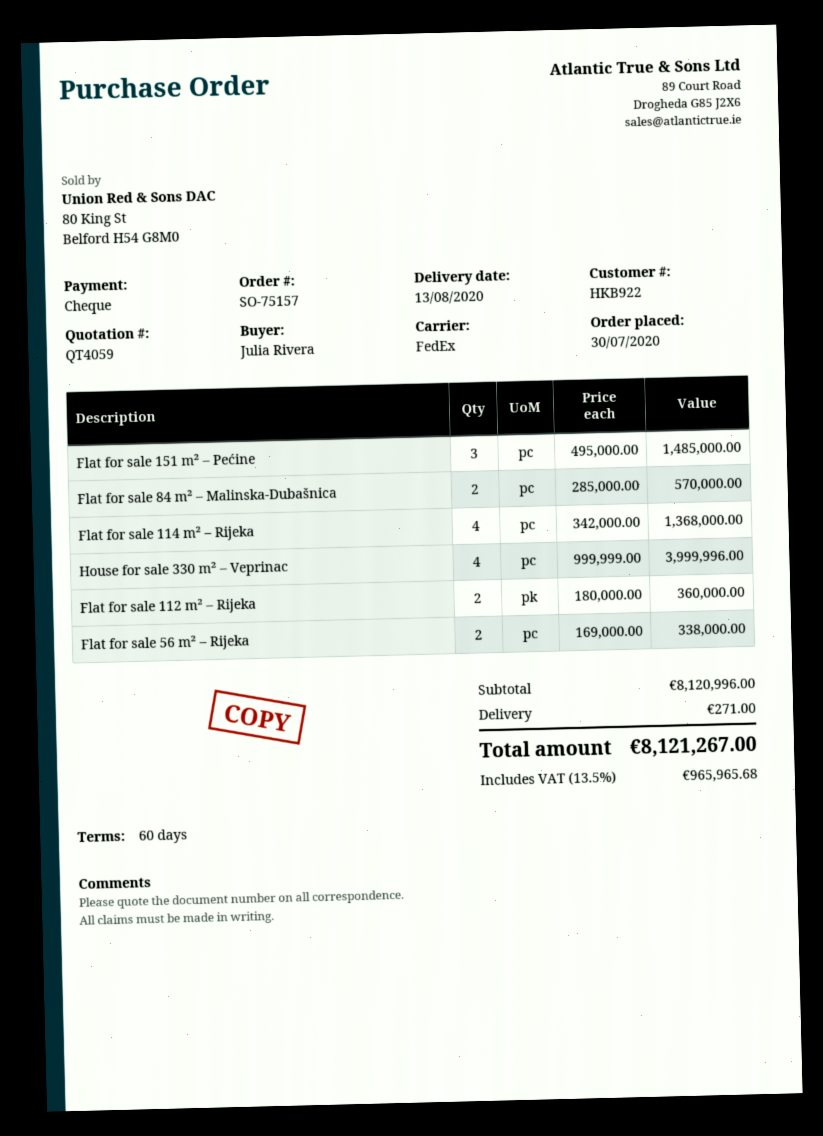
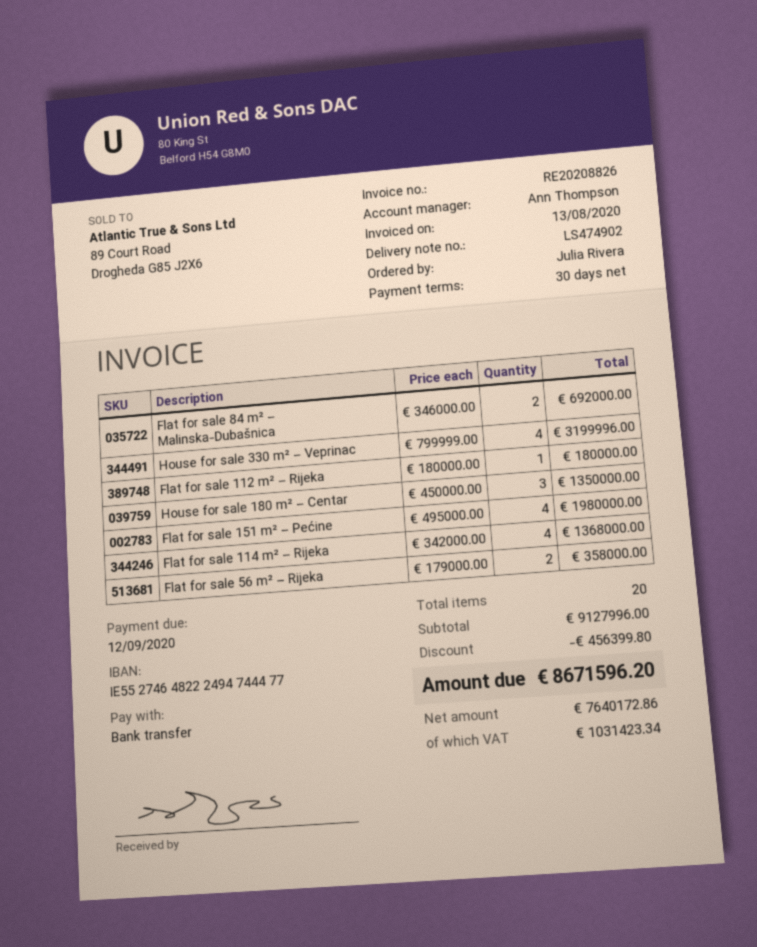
payment terms: 60 days -> 30 days
payment method: cheque -> bank transfer
Flat for sale 151 m² – Pećine: 3 x 495000.00 = 1485000.00 -> 4 x 495000.00 = 1980000.00
Flat for sale 84 m² – Malinska-Dubašnica: 2 x 285000.00 = 570000.00 -> 2 x 346000.00 = 692000.00
House for sale 330 m² – Veprinac: 4 x 999999.00 = 3999996.00 -> 4 x 799999.00 = 3199996.00
Flat for sale 112 m² – Rijeka: 2 x 180000.00 = 360000.00 -> 1 x 180000.00 = 180000.00
Flat for sale 56 m² – Rijeka: 2 x 169000.00 = 338000.00 -> 2 x 179000.00 = 358000.00
House for sale 180 m² – Centar: none -> 3 x 450000.00 = 1350000.00
subtotal: 8120996.00 -> 9127996.00
discount: none -> 456399.80
shipping: 271.00 -> none
tax: 965965.68 -> 1031423.34
total: 8121267.00 -> 8671596.20

